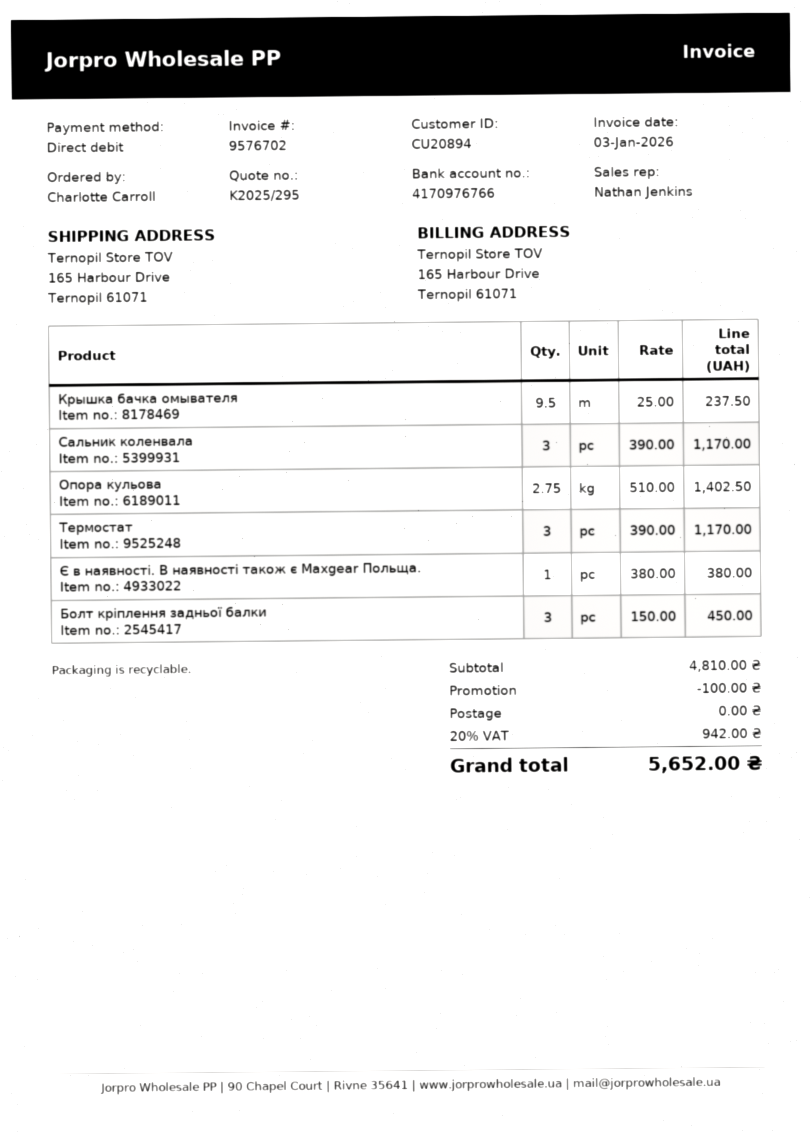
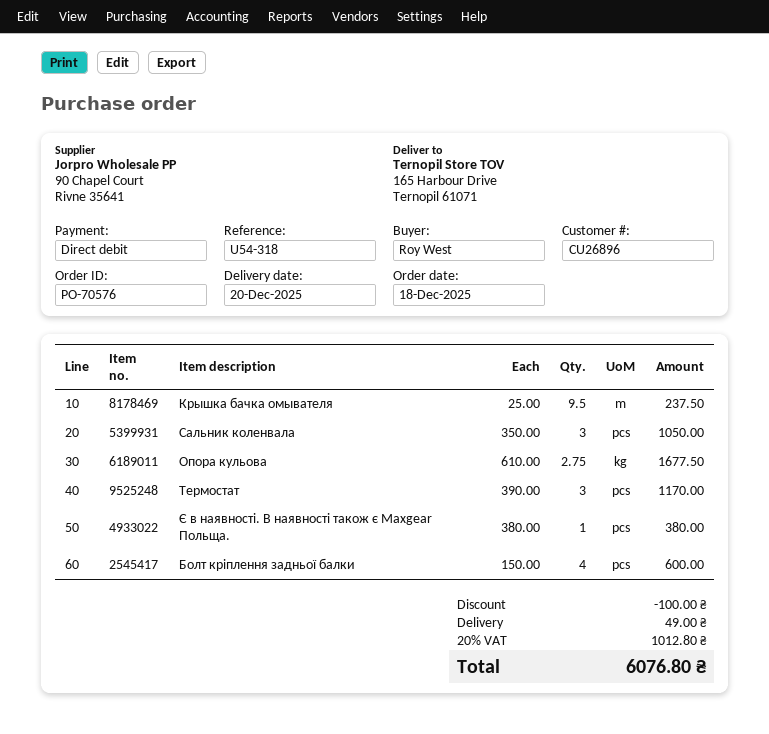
customer number: CU20894 -> CU26896
ordered by: Charlotte Carroll -> Roy West
Сальник коленвала: 3 x 390.00 = 1170.00 -> 3 x 350.00 = 1050.00
Опора кульова: 2.75 x 510.00 = 1402.50 -> 2.75 x 610.00 = 1677.50
Болт кріплення задньої балки: 3 x 150.00 = 450.00 -> 4 x 150.00 = 600.00
shipping: 0.00 -> 49.00
tax: 20% = 942.00 -> 20% = 1012.80
total: 5652.00 -> 6076.80

